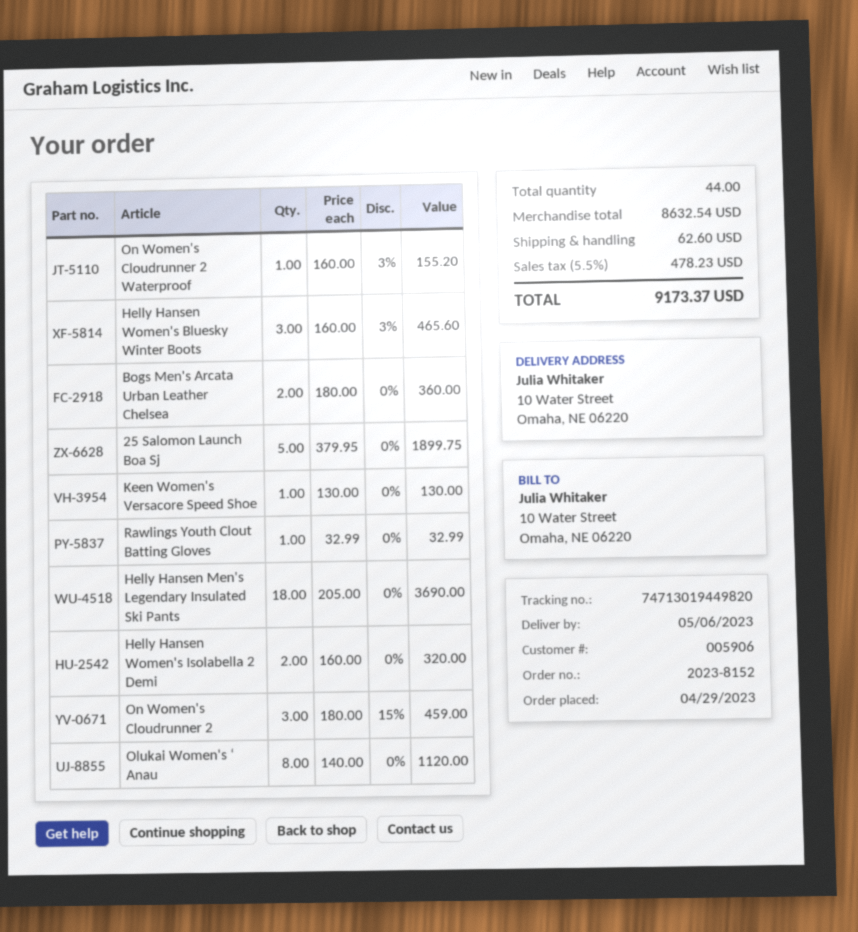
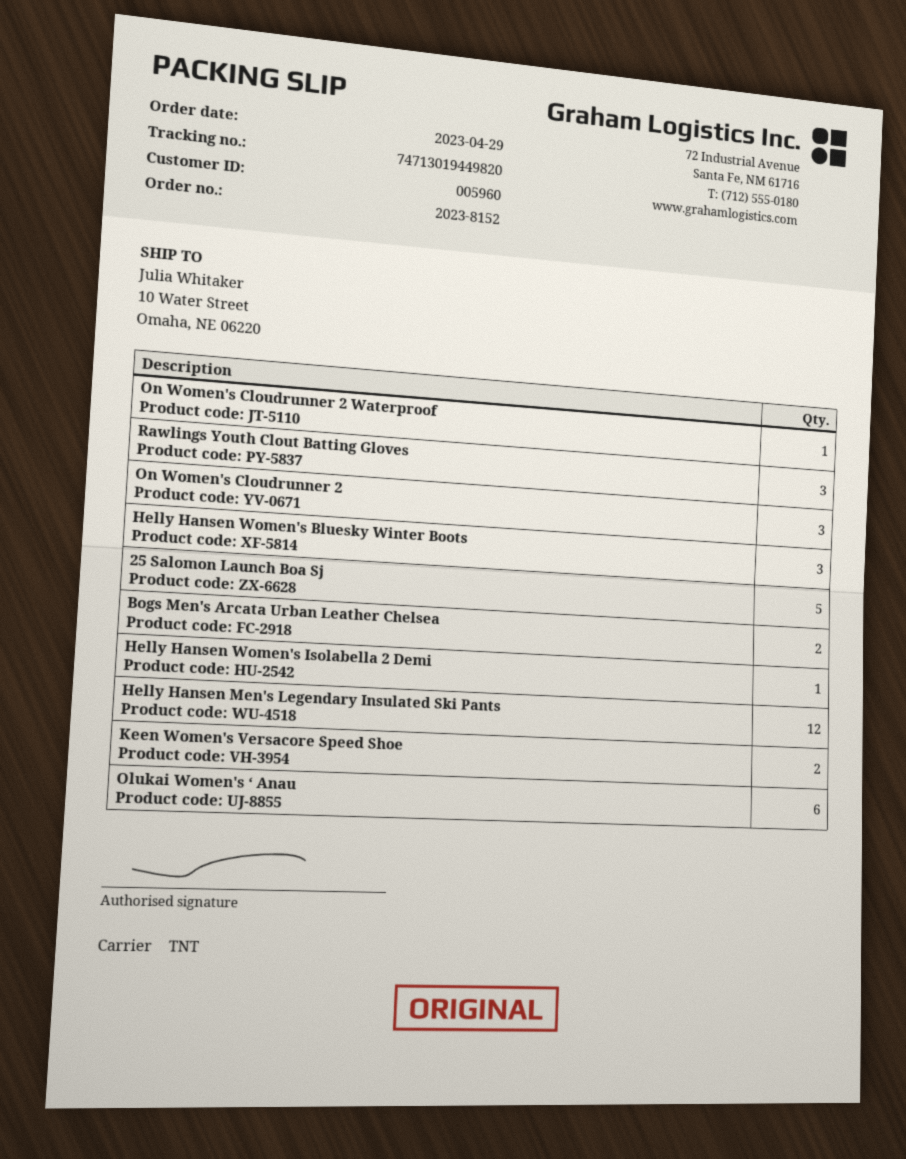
customer number: 005906 -> 005960
Keen Women's Versacore Speed Shoe: 1 -> 2
Rawlings Youth Clout Batting Gloves: 1 -> 3
Helly Hansen Men's Legendary Insulated Ski Pants: 18 -> 12
Helly Hansen Women's Isolabella 2 Demi: 2 -> 1
Olukai Women's ‘ Anau: 8 -> 6

